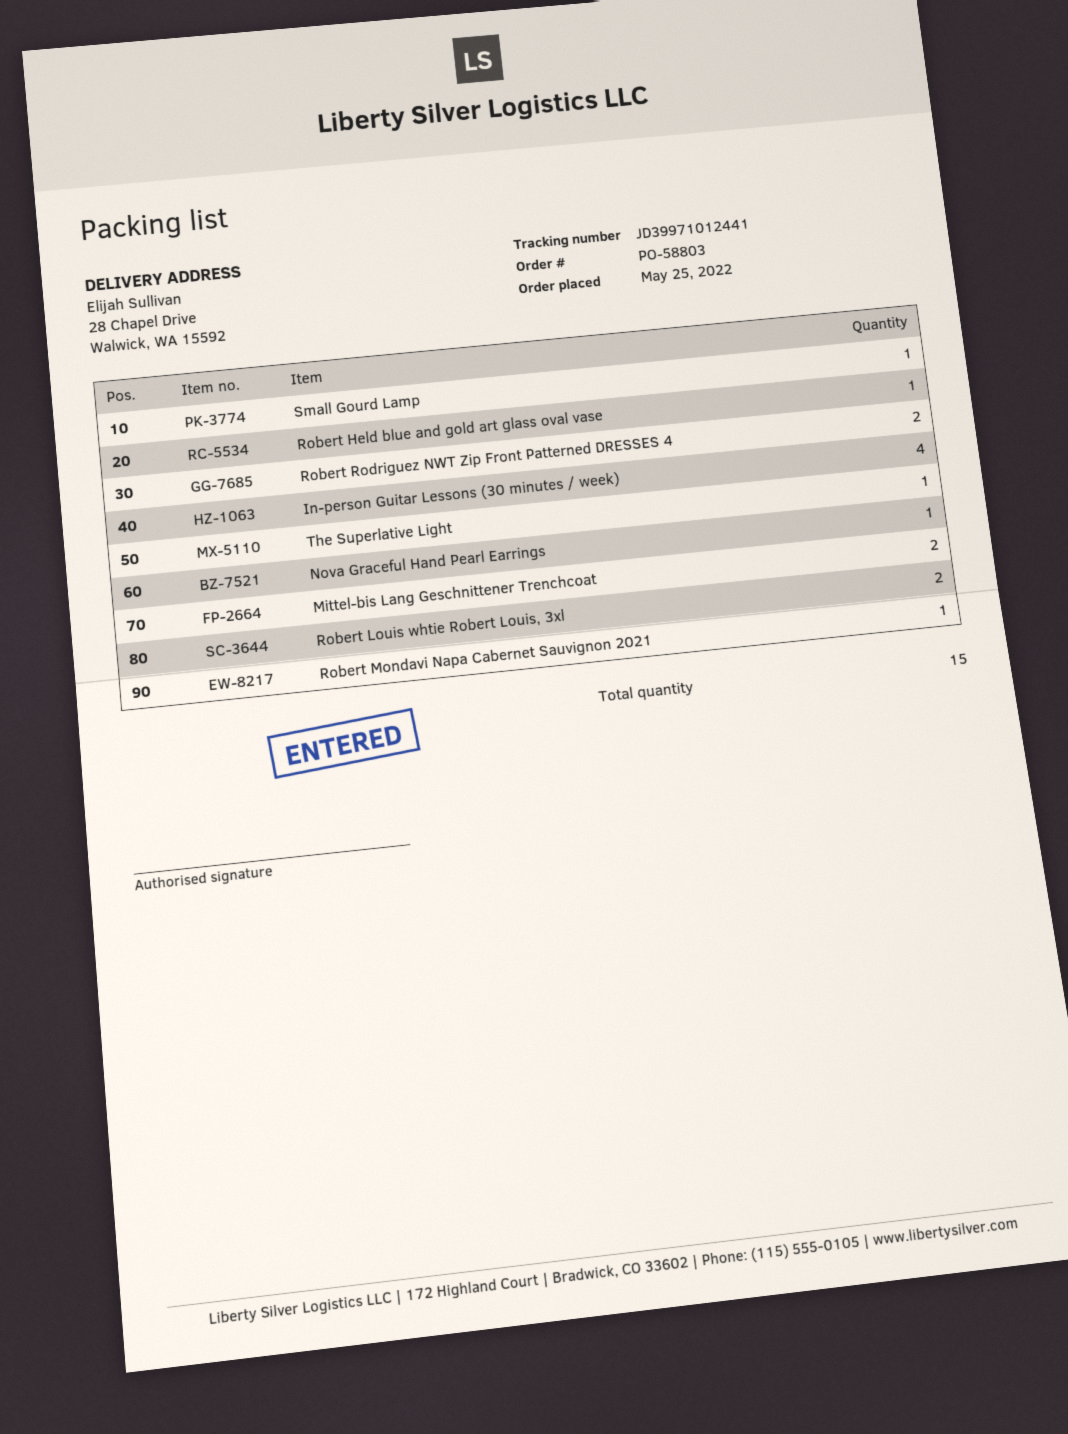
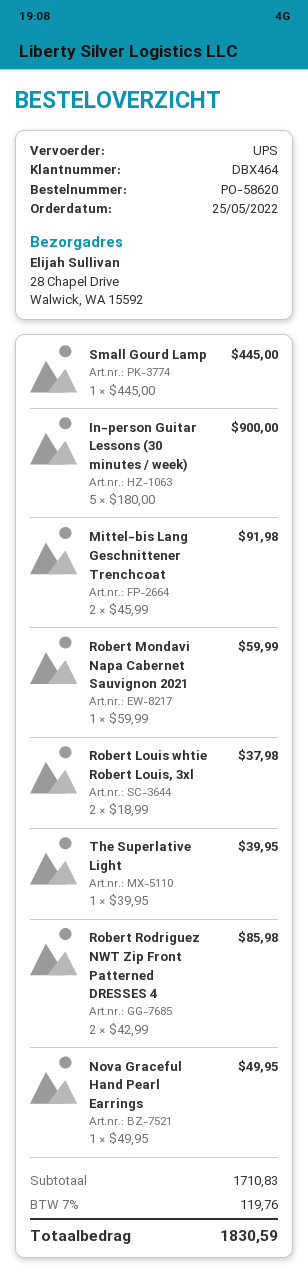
order number: PO-58803 -> PO-58620
Robert Held blue and gold art glass oval vase: 1 -> none
In-person Guitar Lessons (30 minutes / week): 4 -> 5

